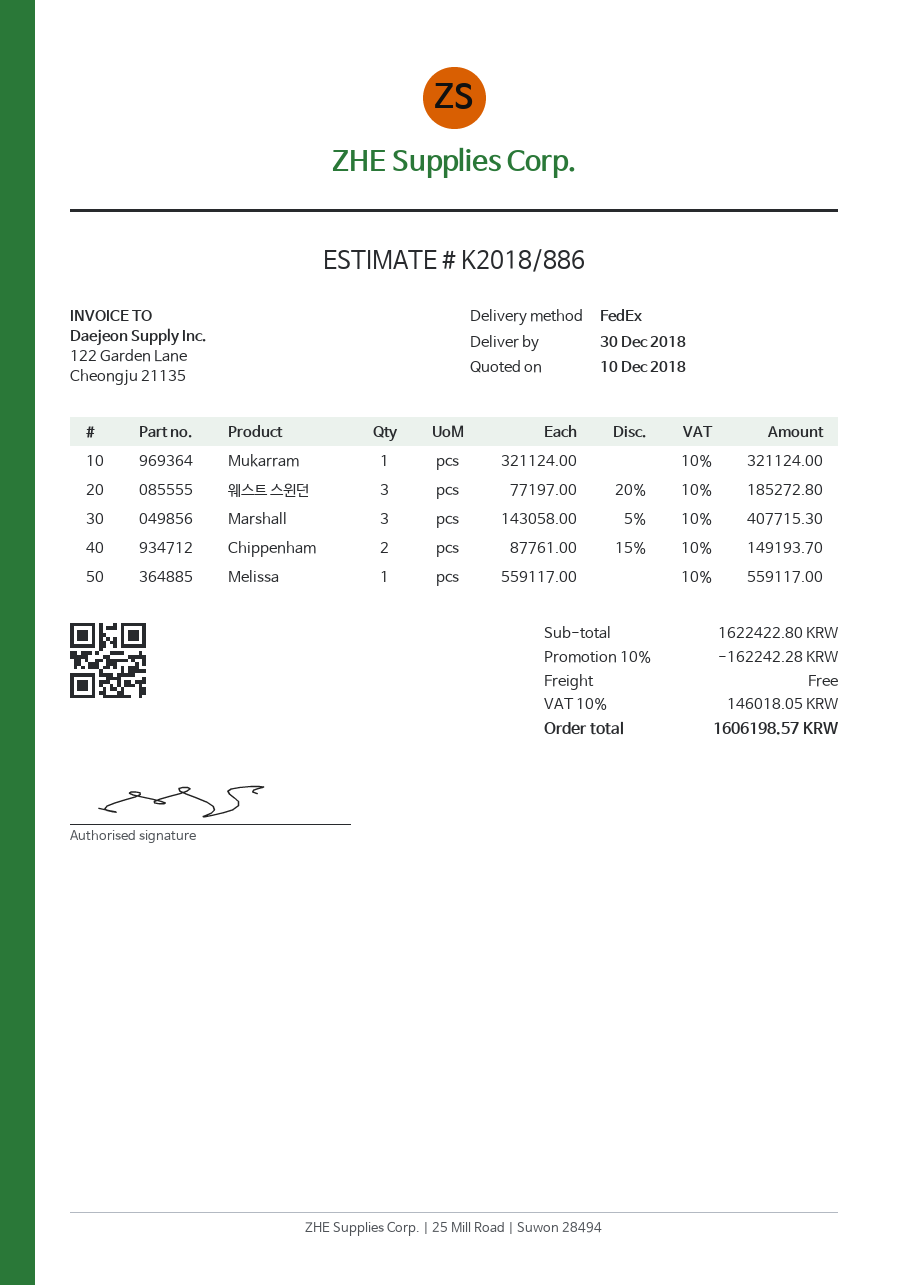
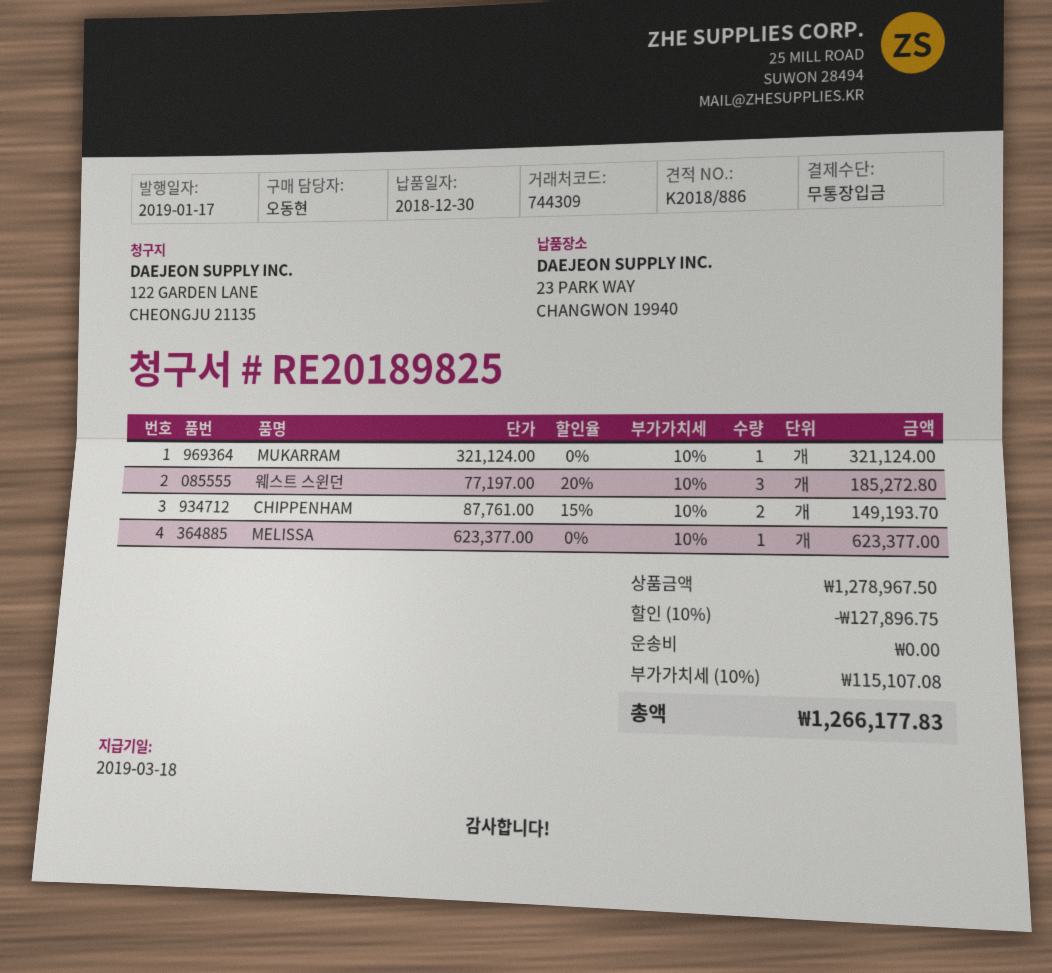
Marshall: 3 x 143058.00 - 5% = 407715.30 -> none
Melissa: 1 x 559117.00 = 559117.00 -> 1 x 623377.00 = 623377.00
subtotal: 1622422.80 -> 1278967.50
discount: 10% = 162242.28 -> 10% = 127896.75
tax: 10% = 146018.05 -> 10% = 115107.08
total: 1606198.57 -> 1266177.83

